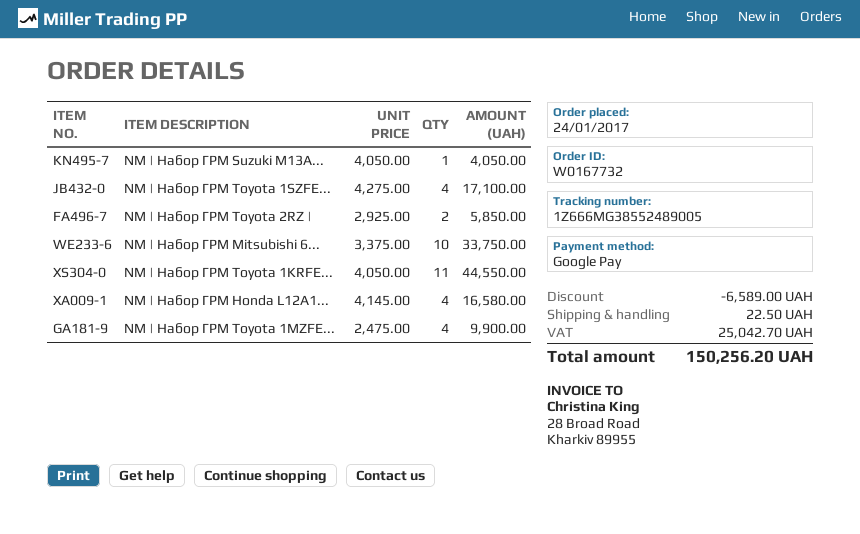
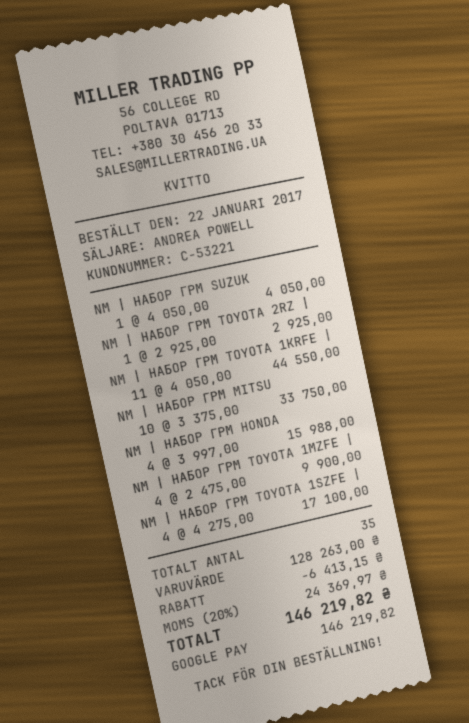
order date: 2017-01-24 -> 2017-01-22
NM | Набор ГРМ Toyota 2RZ |: 2 x 2925.00 = 5850.00 -> 1 x 2925.00 = 2925.00
NM | Набор ГРМ Honda L12A1...: 4 x 4145.00 = 16580.00 -> 4 x 3997.00 = 15988.00
discount: 6589.00 -> 6413.15
shipping: 22.50 -> none
tax: 25042.70 -> 24369.97
total: 150256.20 -> 146219.82

